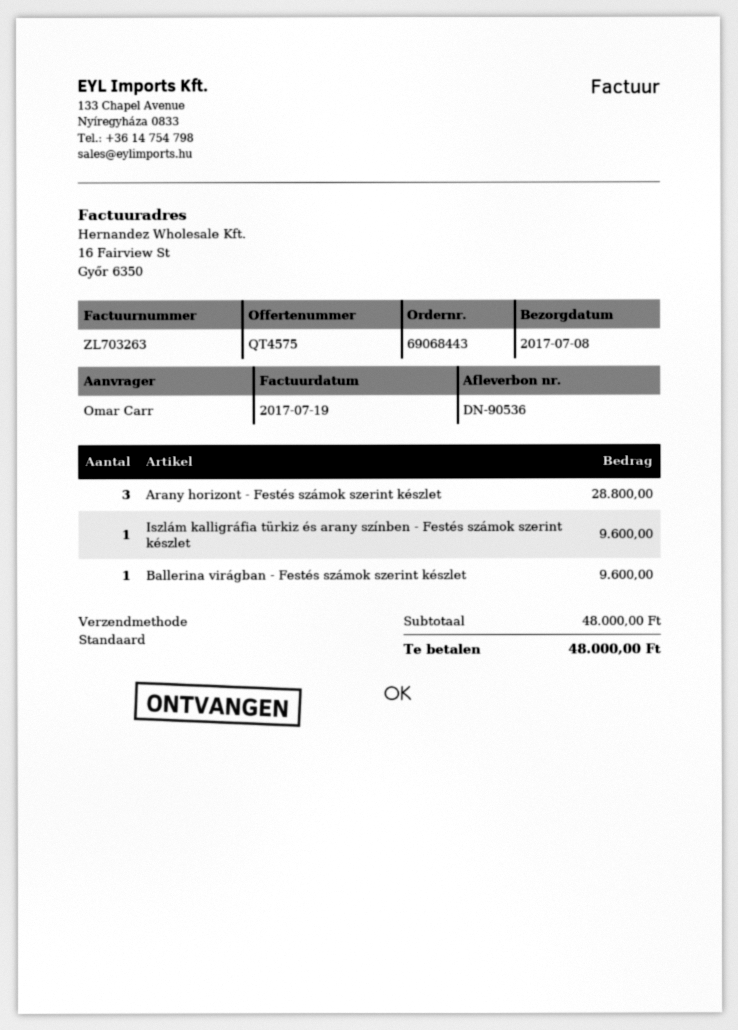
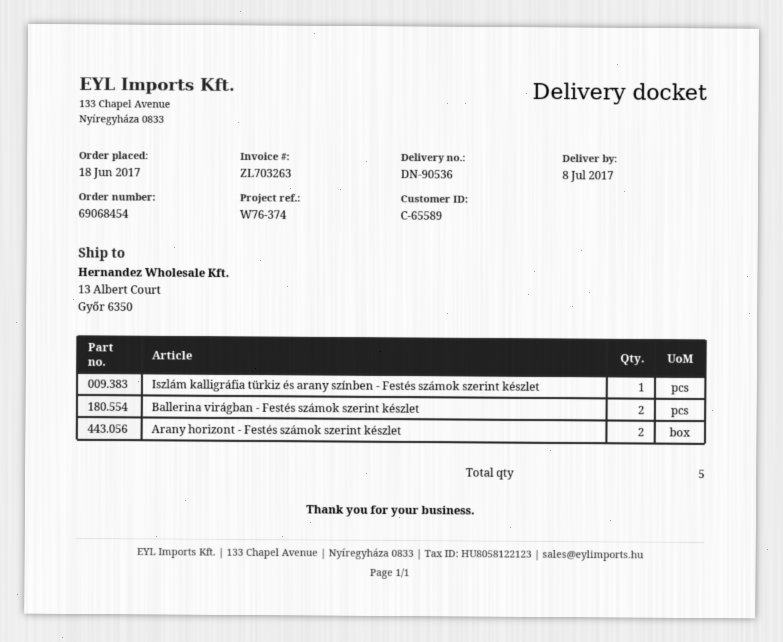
order number: 69068443 -> 69068454
Arany horizont - Festés számok szerint készlet: 3 -> 2
Ballerina virágban - Festés számok szerint készlet: 1 -> 2

